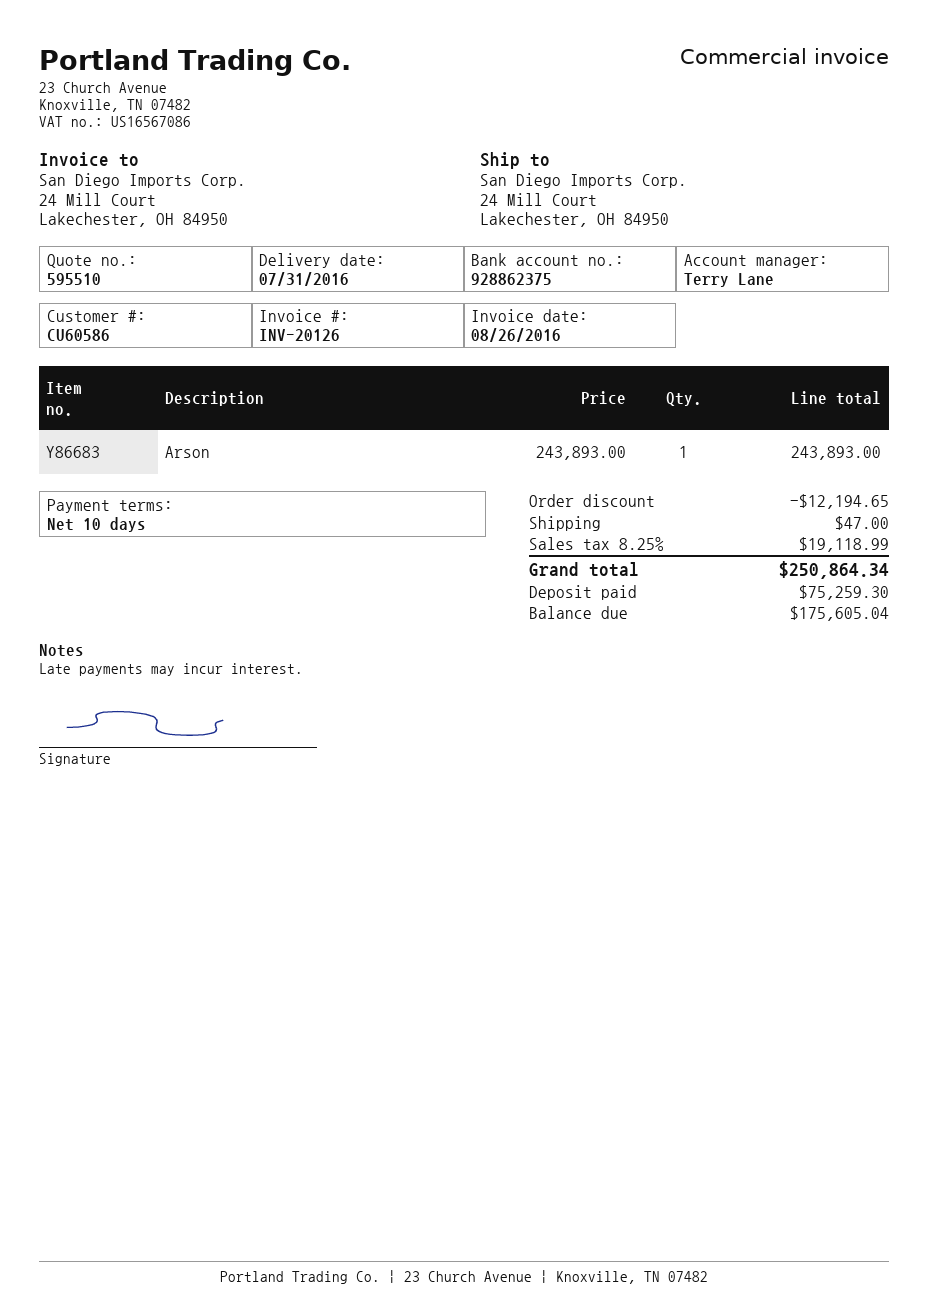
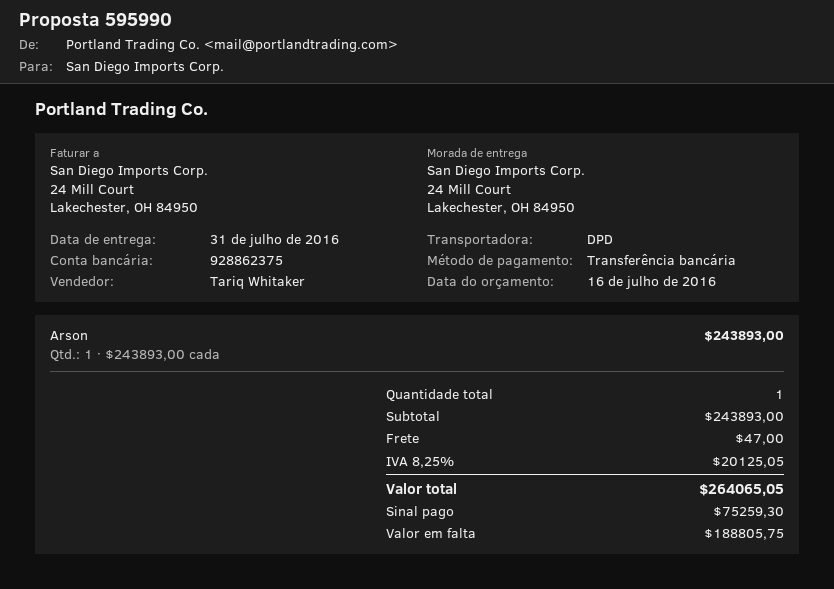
quote number: 595510 -> 595990
sales rep: Terry Lane -> Tariq Whitaker
discount: 12194.65 -> none
tax: 8.25% = 19118.99 -> 8.25% = 20125.05
total: 250864.34 -> 264065.05
balance: 175605.04 -> 188805.75

